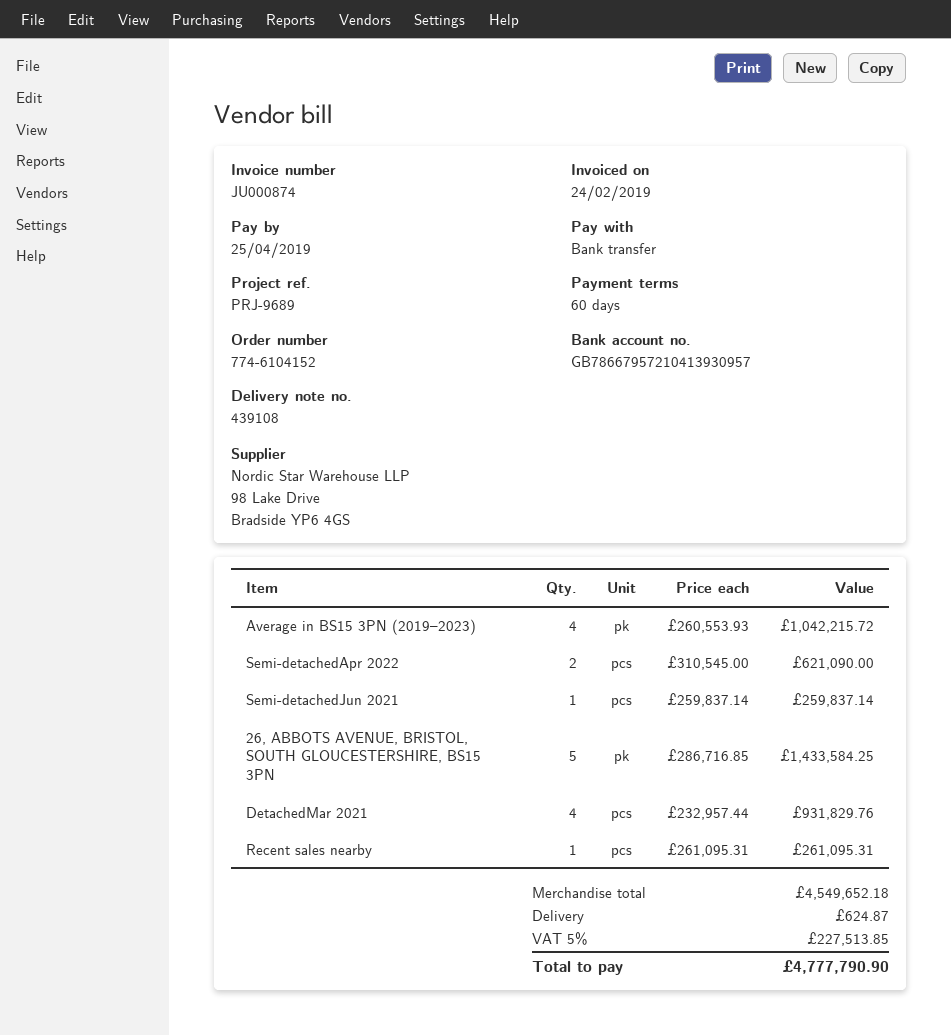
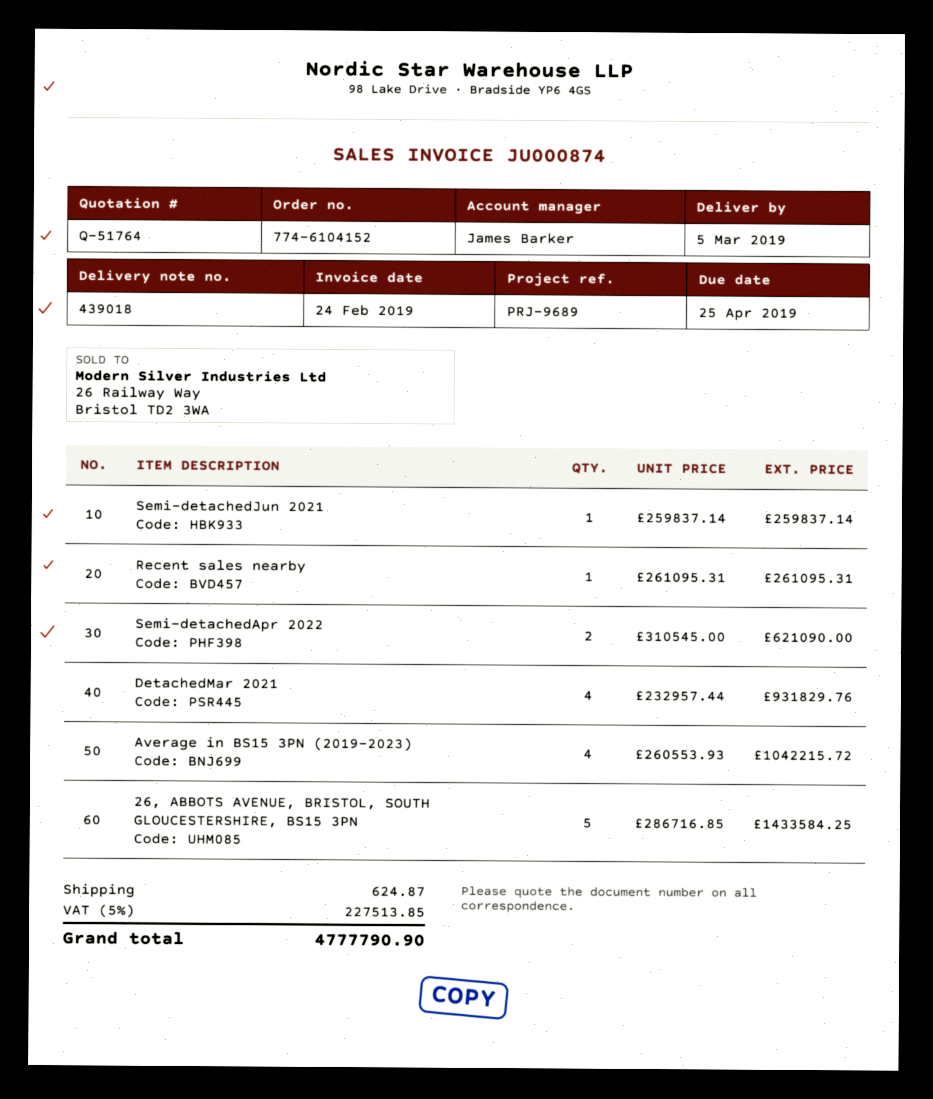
delivery note number: 439108 -> 439018

